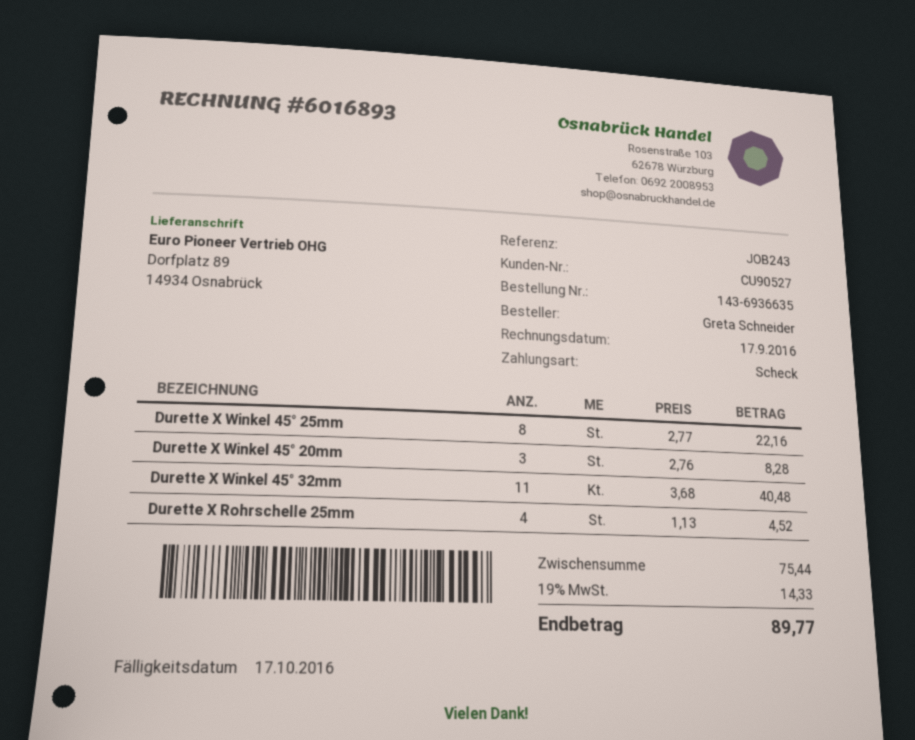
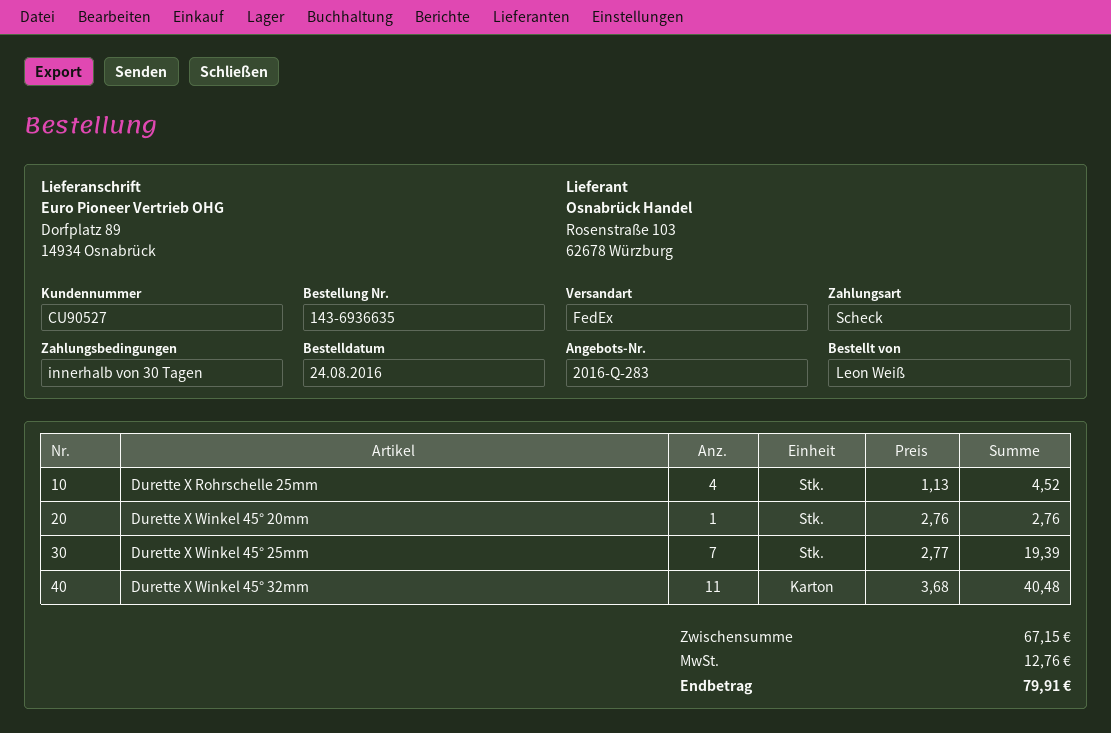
ordered by: Greta Schneider -> Leon Weiß
Durette X Winkel 45° 25mm: 8 x 2.77 = 22.16 -> 7 x 2.77 = 19.39
Durette X Winkel 45° 20mm: 3 x 2.76 = 8.28 -> 1 x 2.76 = 2.76
subtotal: 75.44 -> 67.15
tax: 14.33 -> 12.76
total: 89.77 -> 79.91

